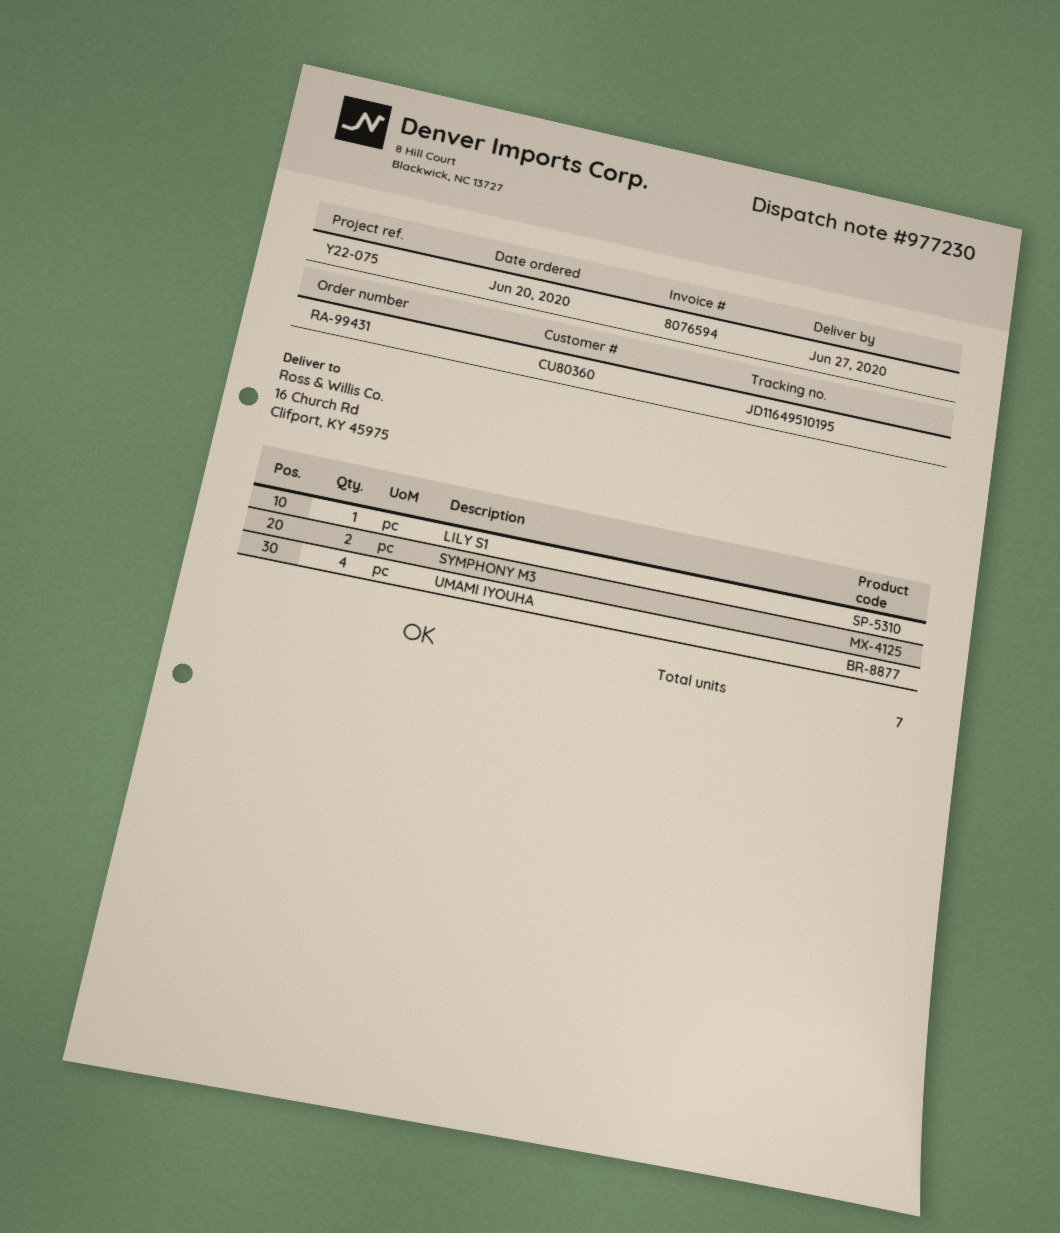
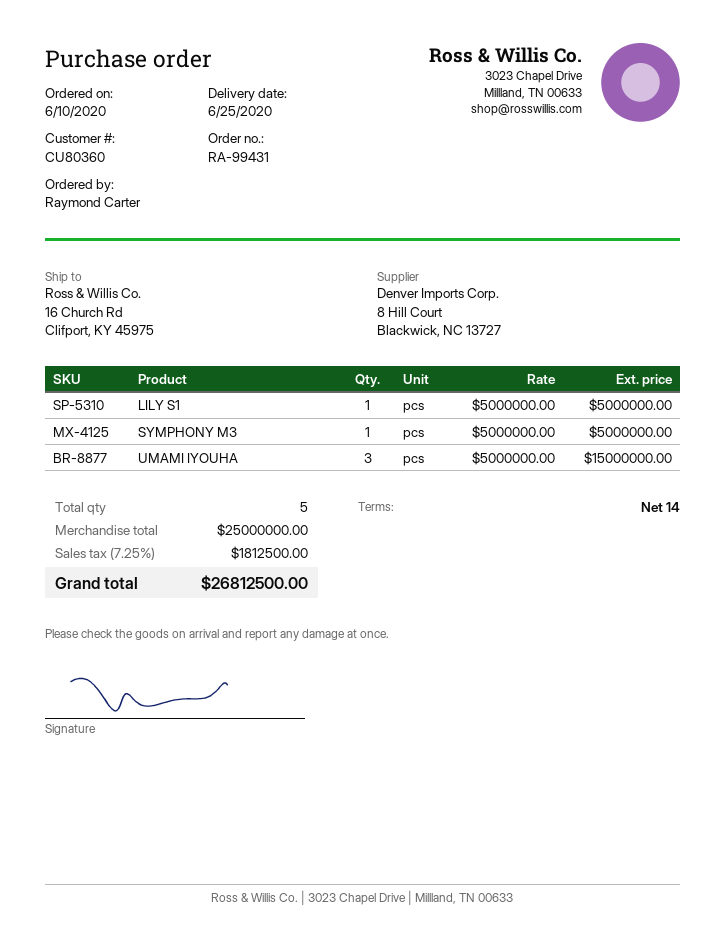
order date: 2020-06-20 -> 2020-06-10
delivery date: 2020-06-27 -> 2020-06-25
SYMPHONY M3: 2 -> 1
UMAMI IYOUHA: 4 -> 3
total quantity: 7 -> 5

